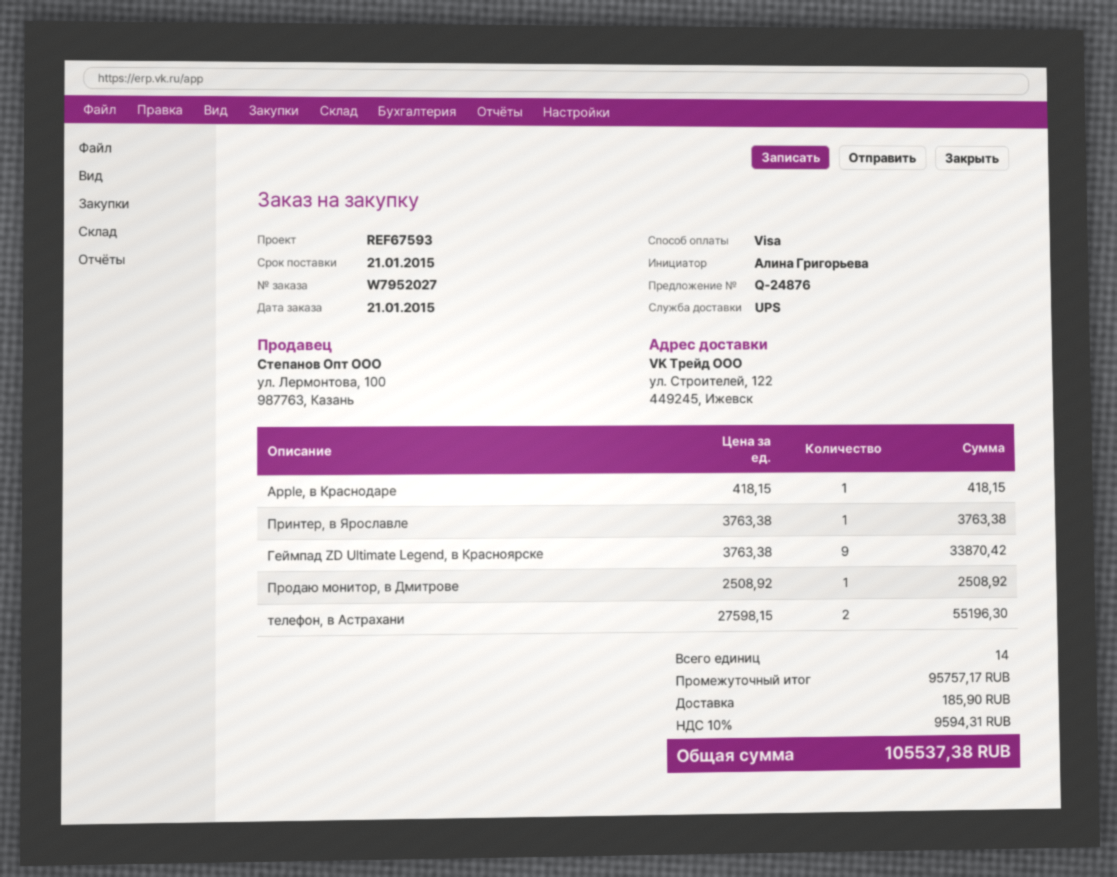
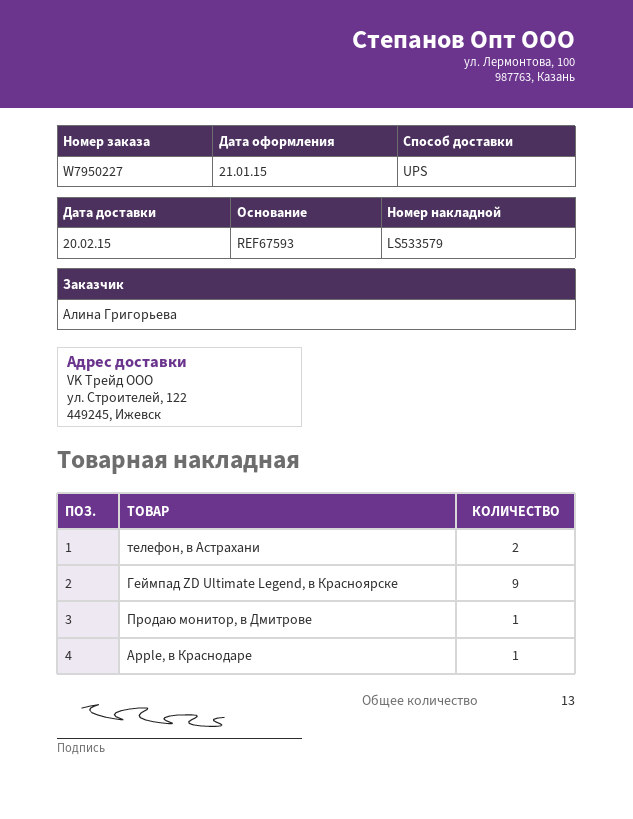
order number: W7952027 -> W7950227
delivery date: 2015-01-21 -> 2015-02-20
Принтер, в Ярославле: 1 -> none
total quantity: 14 -> 13

